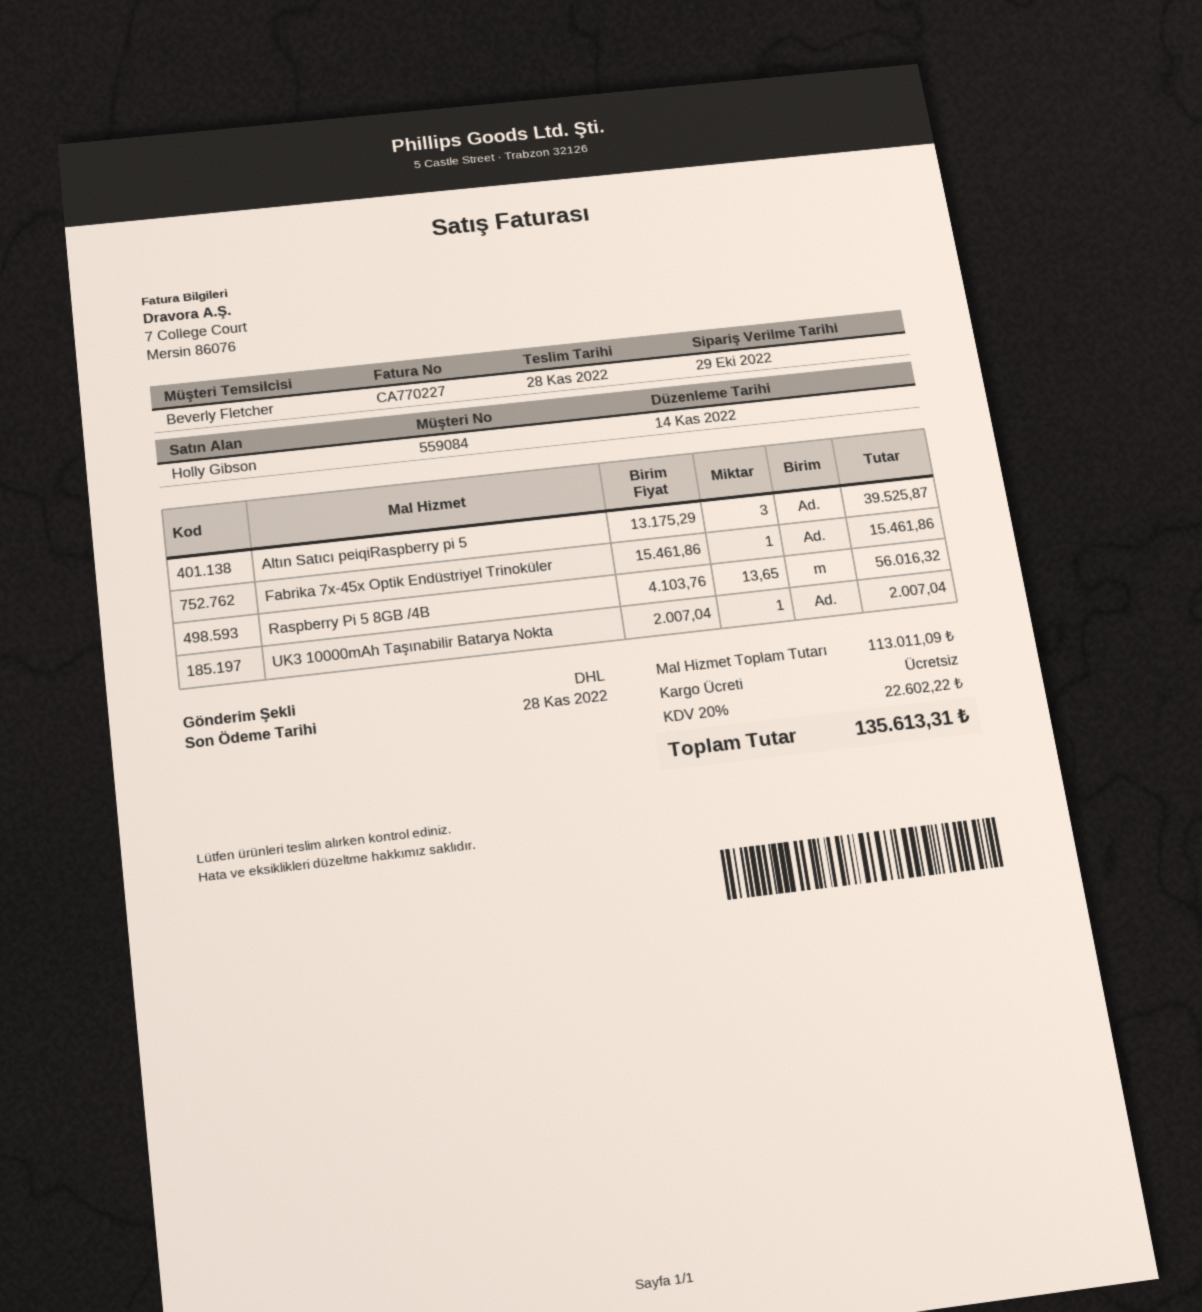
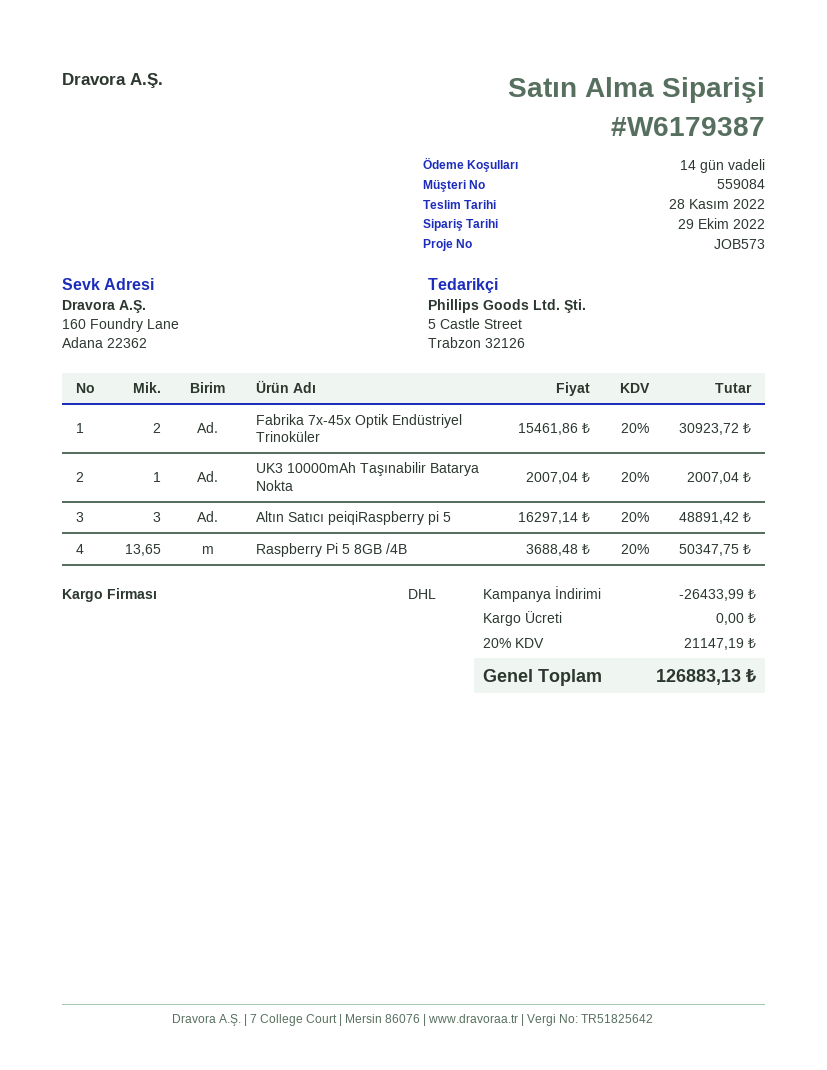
Altın Satıcı peiqiRaspberry pi 5: 3 x 13175.29 = 39525.87 -> 3 x 16297.14 = 48891.42
Fabrika 7x-45x Optik Endüstriyel Trinoküler: 1 x 15461.86 = 15461.86 -> 2 x 15461.86 = 30923.72
Raspberry Pi 5 8GB /4B: 13.65 x 4103.76 = 56016.32 -> 13.65 x 3688.48 = 50347.75
discount: none -> 26433.99
tax: 20% = 22602.22 -> 20% = 21147.19
total: 135613.31 -> 126883.13

